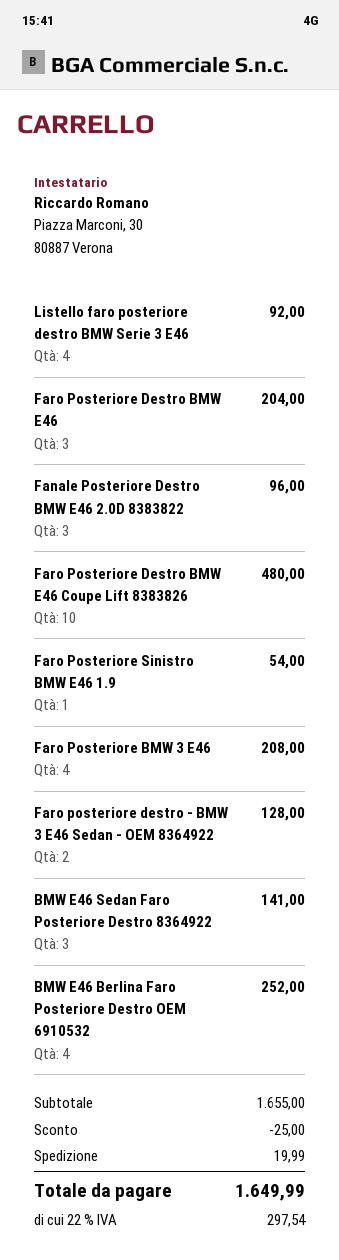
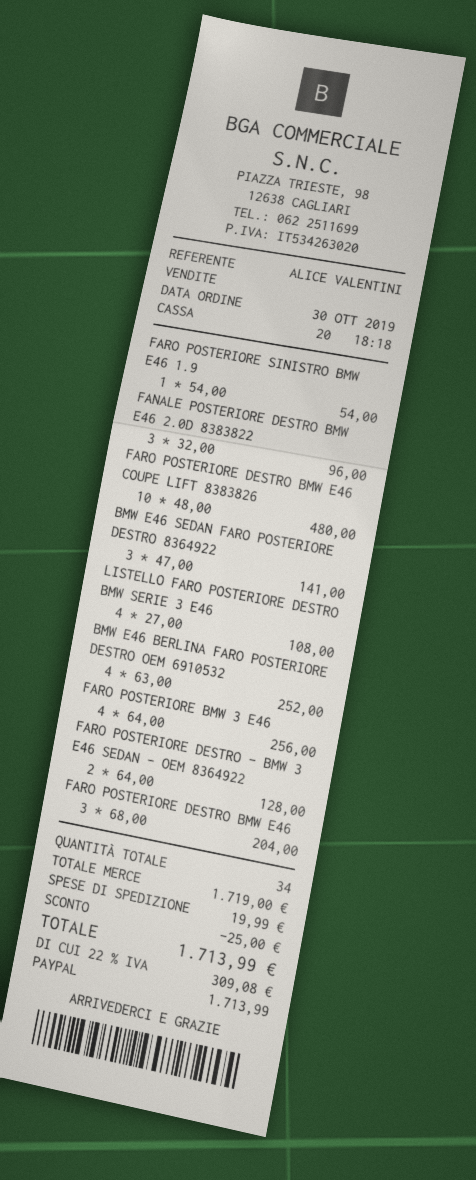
Listello faro posteriore destro BMW Serie 3 E46: 4 for 92.00 -> 4 for 108.00
Faro Posteriore BMW 3 E46: 4 for 208.00 -> 4 for 256.00
subtotal: 1655.00 -> 1719.00
tax: 22% = 297.54 -> 22% = 309.08
total: 1649.99 -> 1713.99

